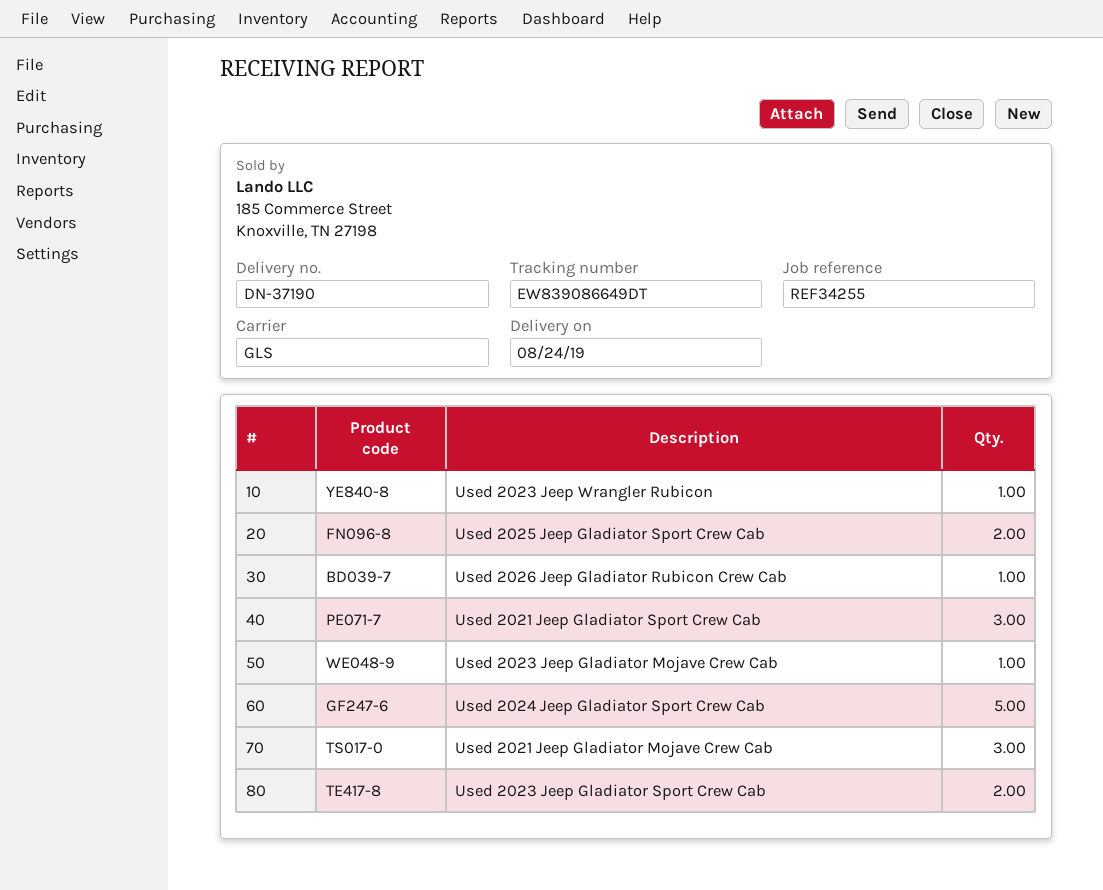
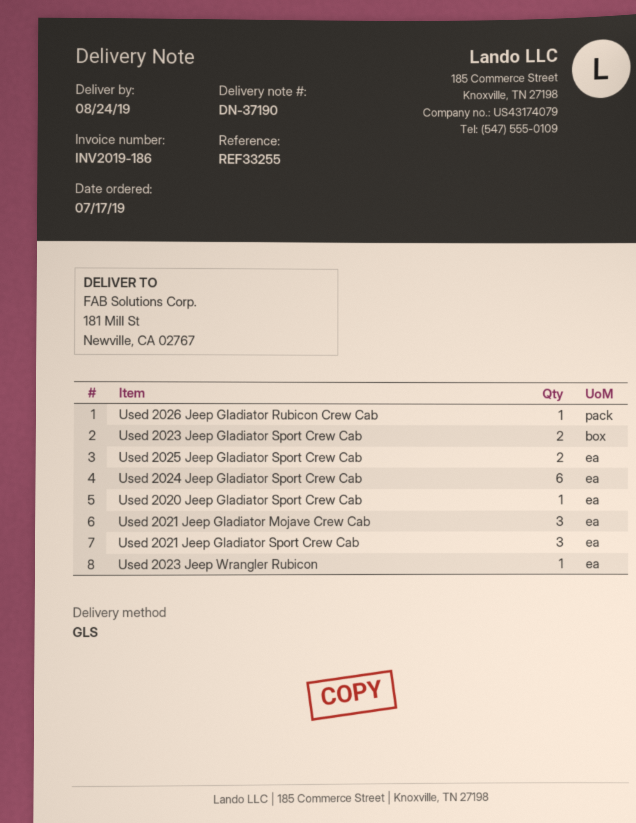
reference: REF34255 -> REF33255
Used 2023 Jeep Gladiator Mojave Crew Cab: 1 -> none
Used 2024 Jeep Gladiator Sport Crew Cab: 5 -> 6
Used 2020 Jeep Gladiator Sport Crew Cab: none -> 1

